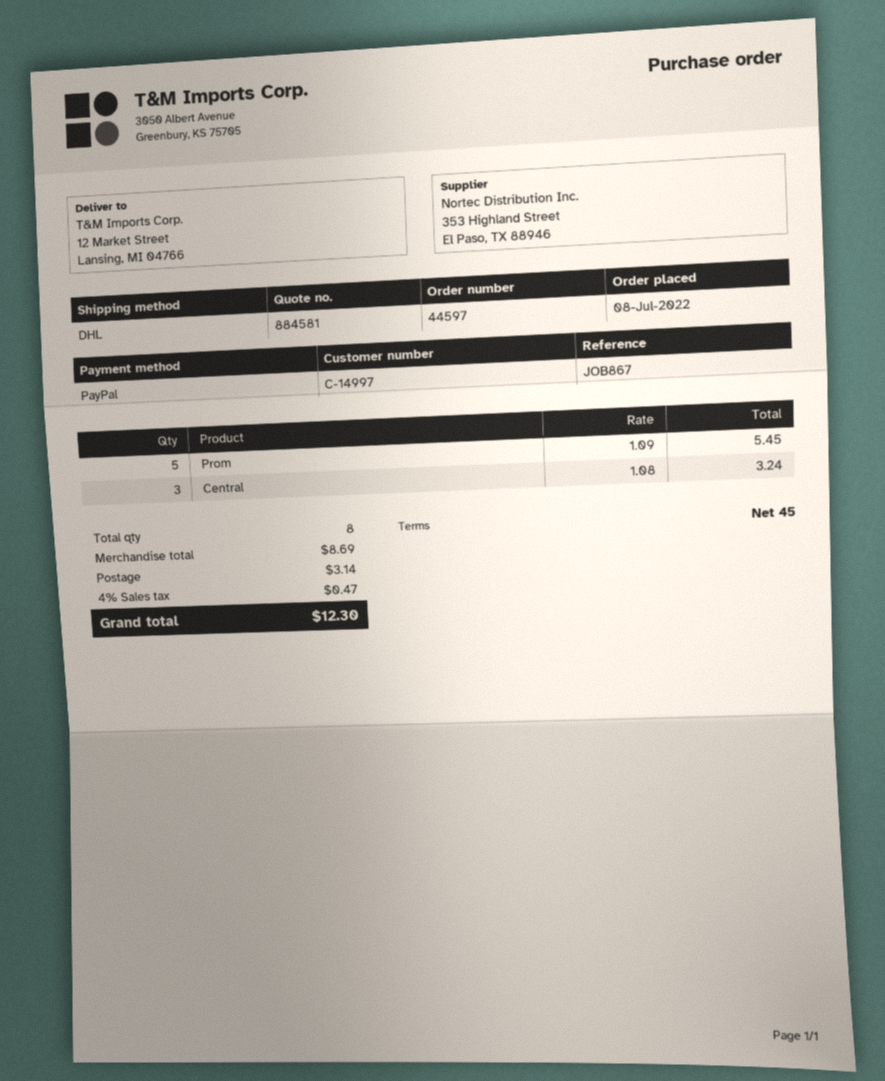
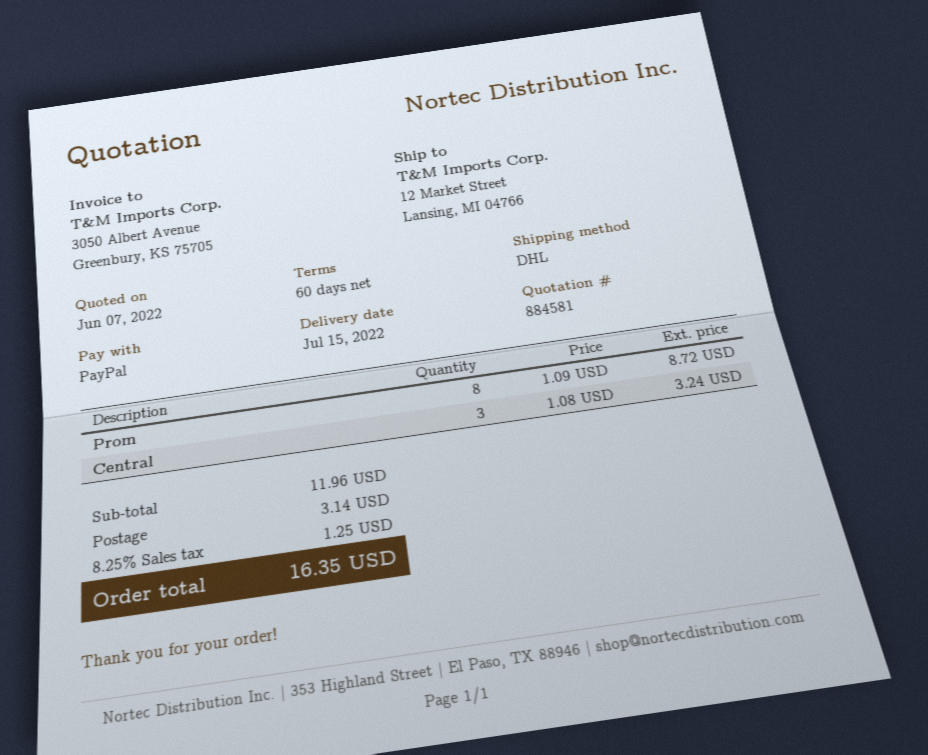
payment terms: 45 days -> 60 days
Prom: 5 x 1.09 = 5.45 -> 8 x 1.09 = 8.72
subtotal: 8.69 -> 11.96
tax: 4% = 0.47 -> 8.25% = 1.25
total: 12.30 -> 16.35

